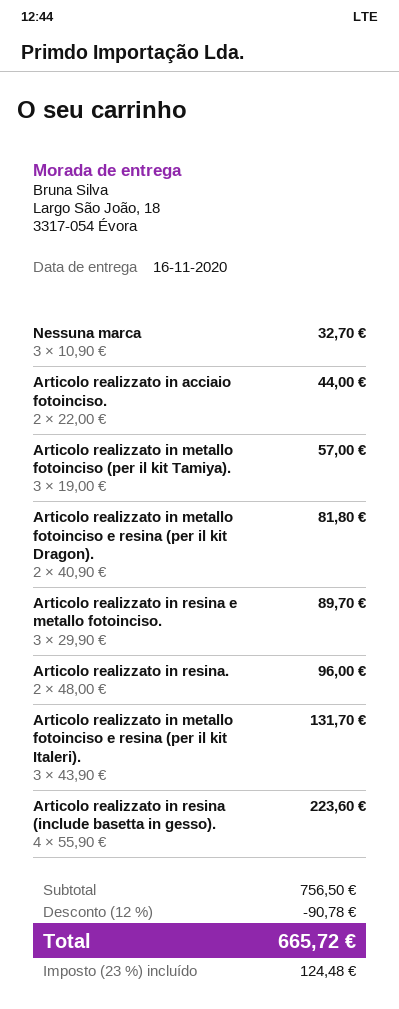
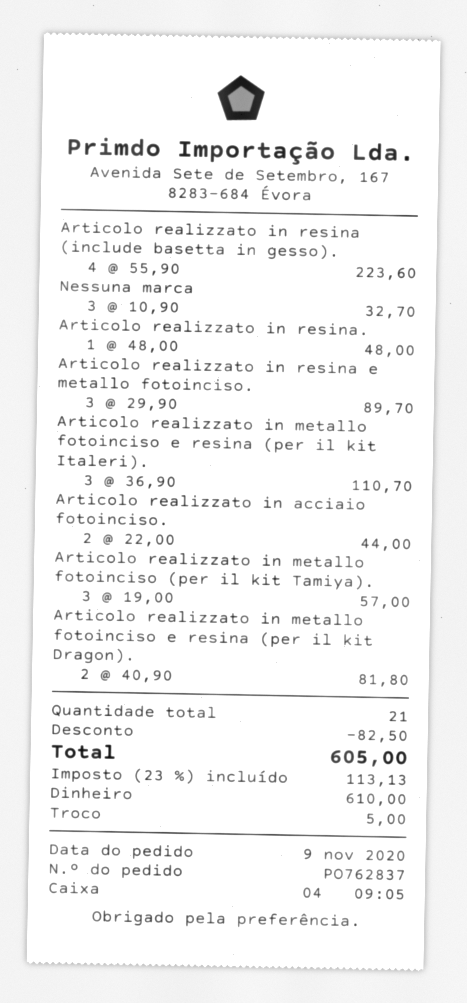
Articolo realizzato in resina.: 2 x 48.00 = 96.00 -> 1 x 48.00 = 48.00
Articolo realizzato in metallo fotoinciso e resina (per il kit Italeri).: 3 x 43.90 = 131.70 -> 3 x 36.90 = 110.70
discount: 90.78 -> 82.50
tax: 23% = 124.48 -> 23% = 113.13
total: 665.72 -> 605.00

